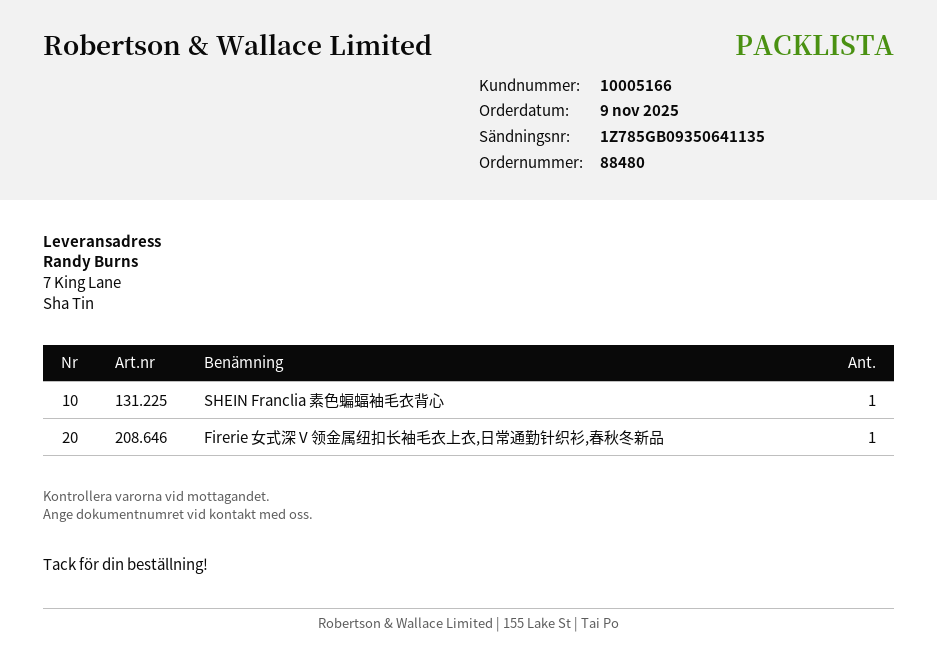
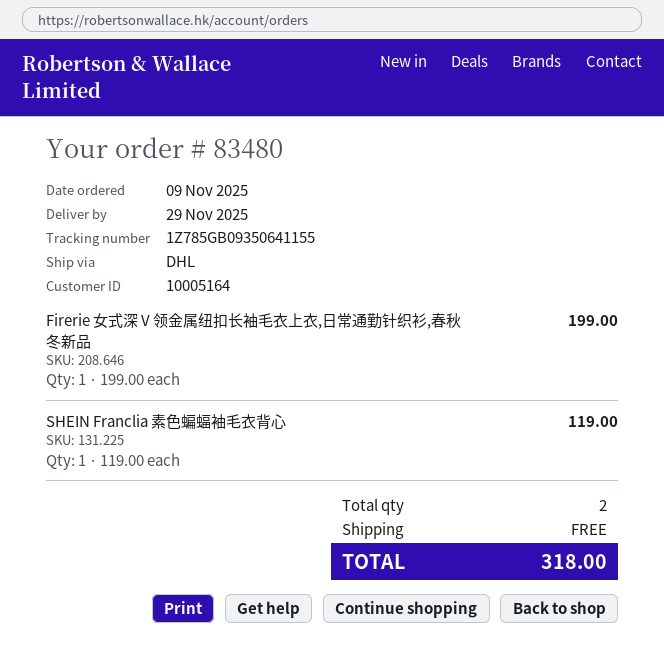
order number: 88480 -> 83480
customer number: 10005166 -> 10005164
tracking number: 1Z785GB09350641135 -> 1Z785GB09350641155

